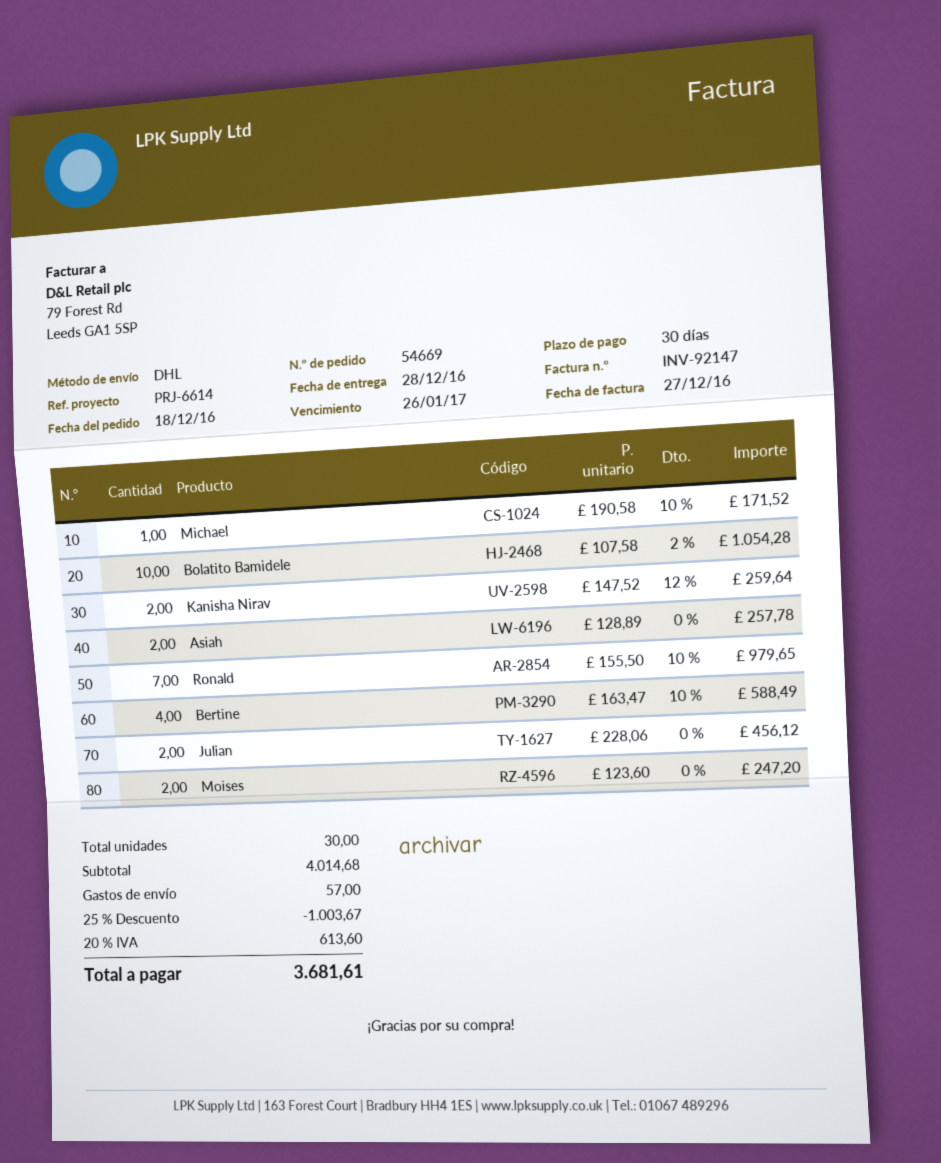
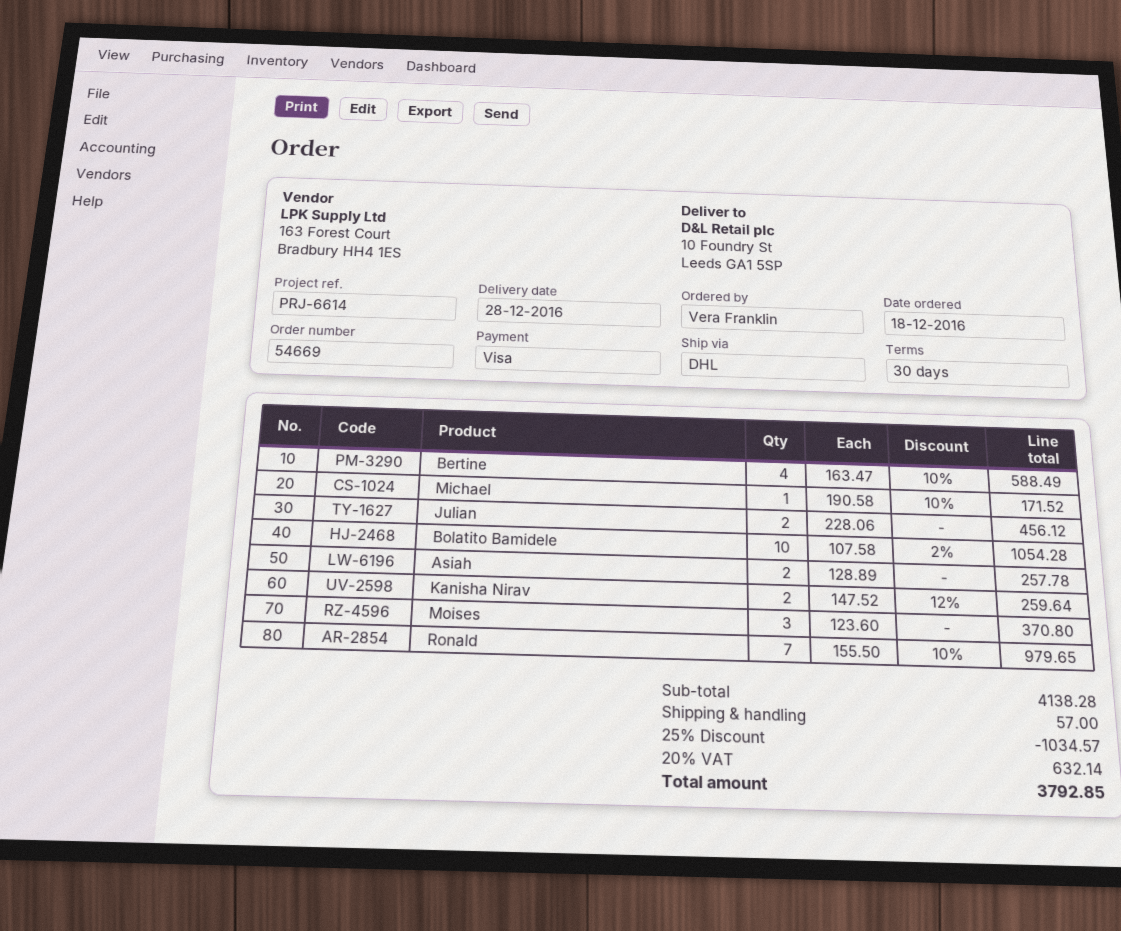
Moises: 2 x 123.60 = 247.20 -> 3 x 123.60 = 370.80
subtotal: 4014.68 -> 4138.28
discount: 25% = 1003.67 -> 25% = 1034.57
tax: 20% = 613.60 -> 20% = 632.14
total: 3681.61 -> 3792.85

